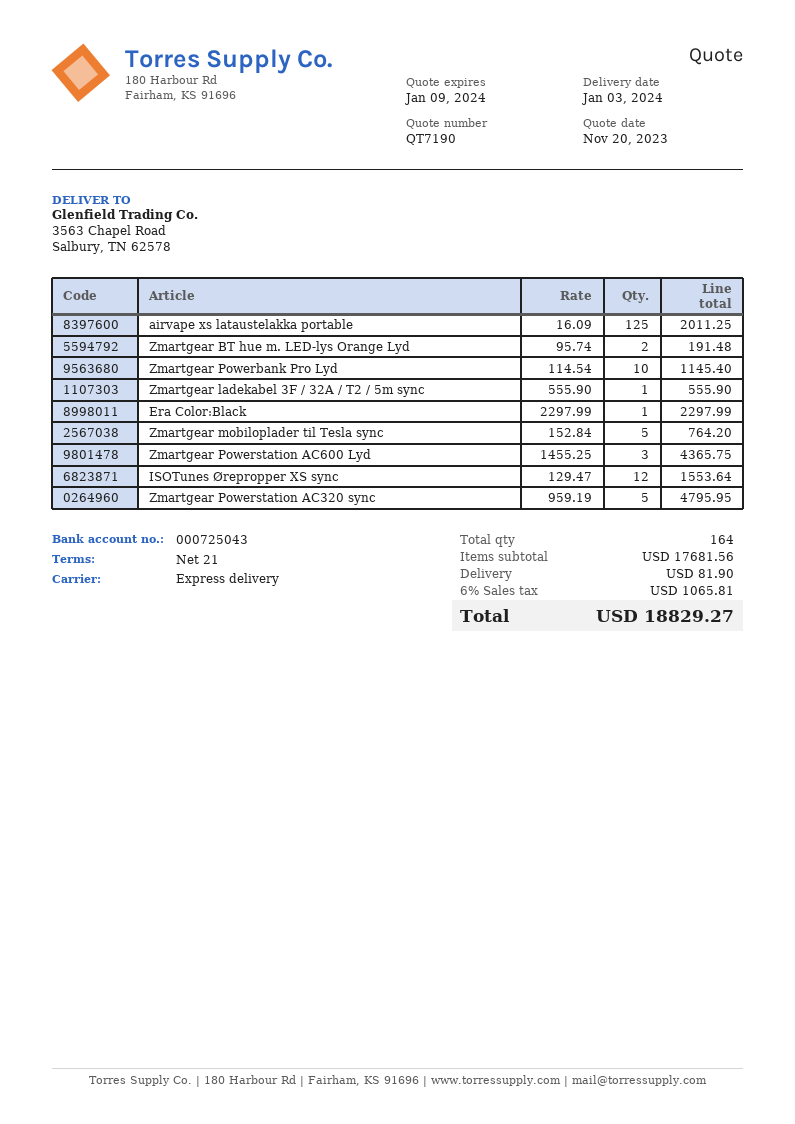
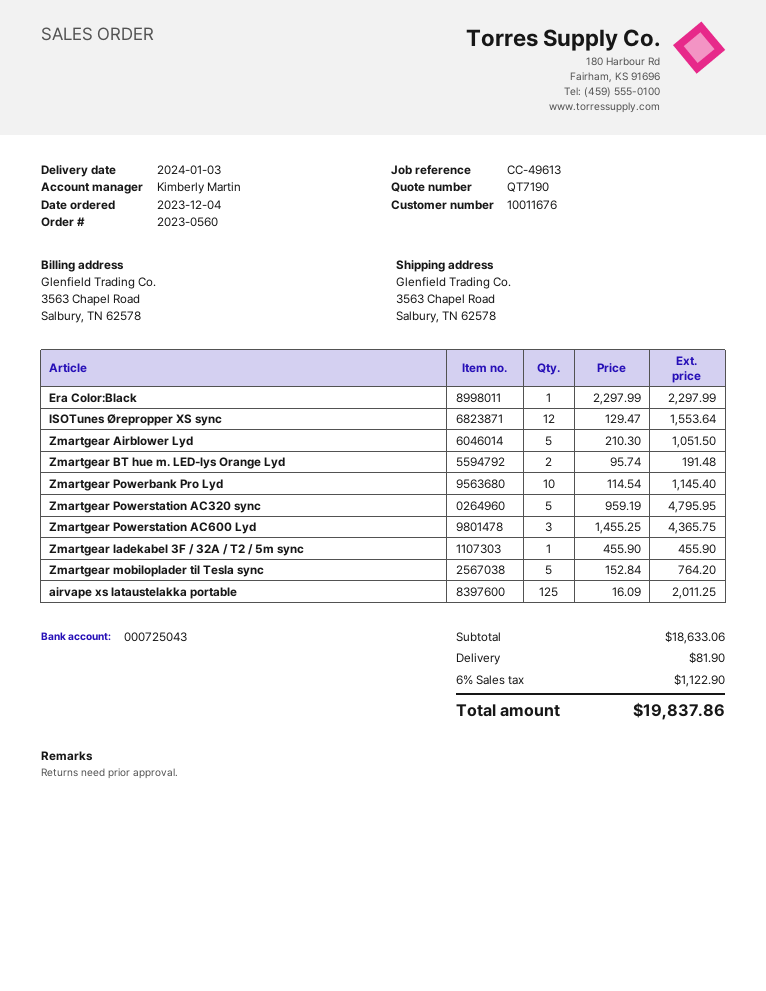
Zmartgear ladekabel 3F / 32A / T2 / 5m sync: 1 x 555.90 = 555.90 -> 1 x 455.90 = 455.90
Zmartgear Airblower Lyd: none -> 5 x 210.30 = 1051.50
subtotal: 17681.56 -> 18633.06
tax: 6% = 1065.81 -> 6% = 1122.90
total: 18829.27 -> 19837.86

